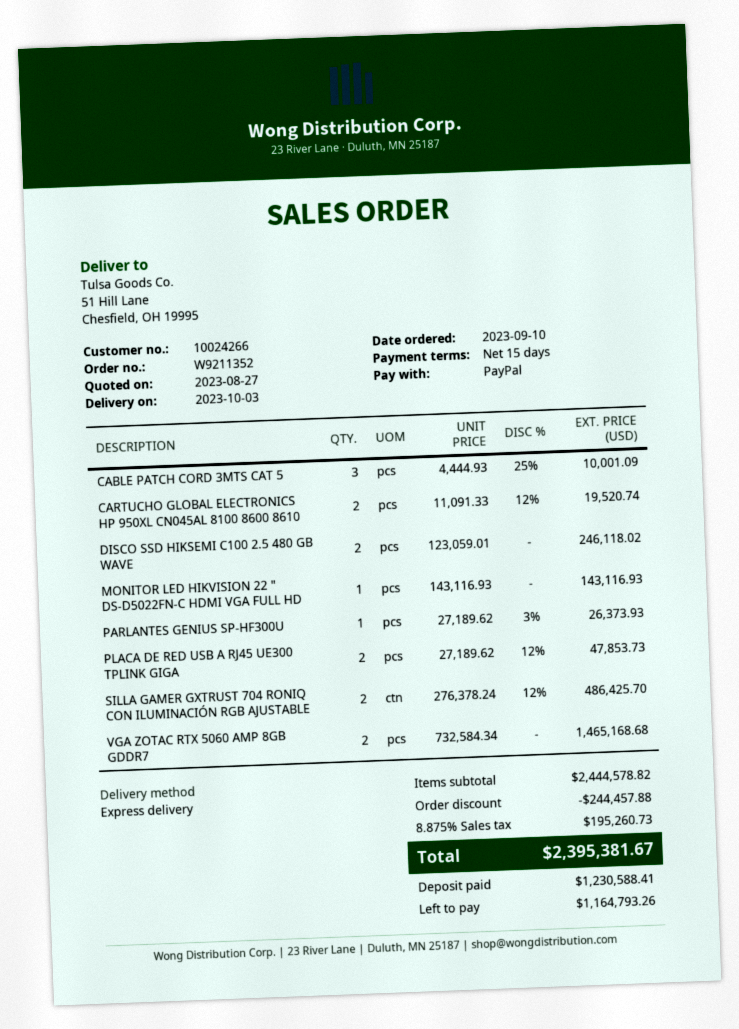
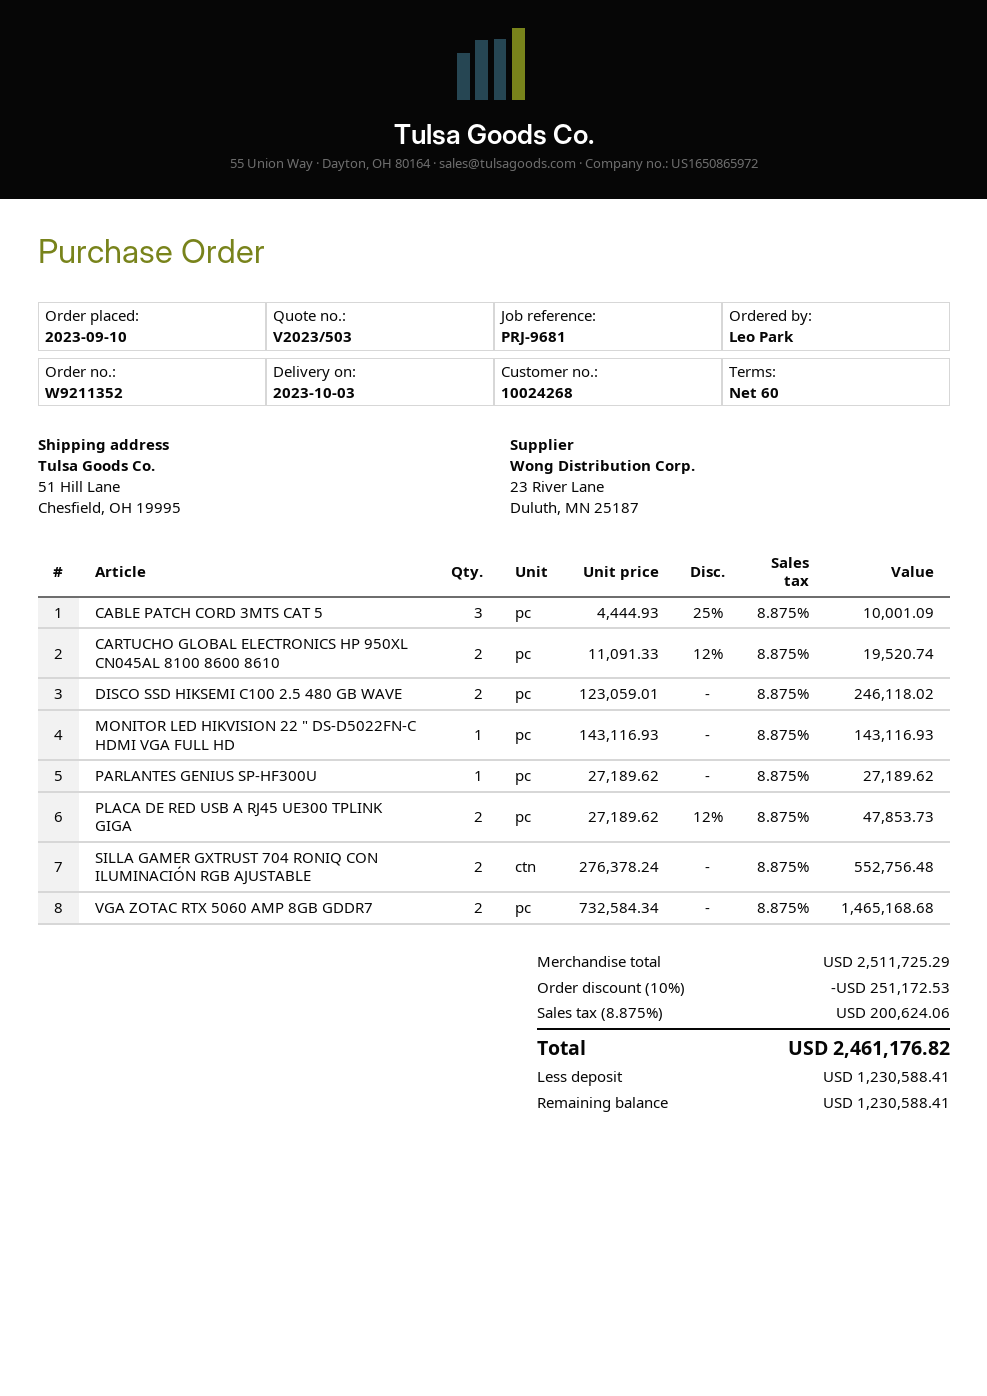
payment terms: 15 days -> 60 days
customer number: 10024266 -> 10024268
PARLANTES GENIUS SP-HF300U: 1 x 27189.62 - 3% = 26373.93 -> 1 x 27189.62 = 27189.62
SILLA GAMER GXTRUST 704 RONIQ CON ILUMINACIÓN RGB AJUSTABLE: 2 x 276378.24 - 12% = 486425.70 -> 2 x 276378.24 = 552756.48
subtotal: 2444578.82 -> 2511725.29
discount: 244457.88 -> 251172.53
tax: 8.875% = 195260.73 -> 8.875% = 200624.06
total: 2395381.67 -> 2461176.82
balance: 1164793.26 -> 1230588.41

